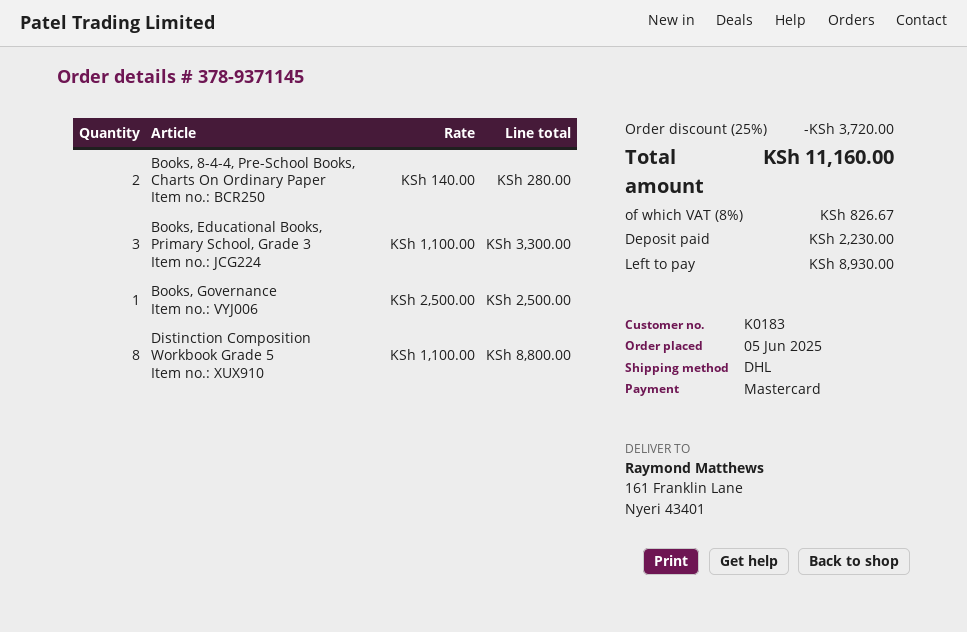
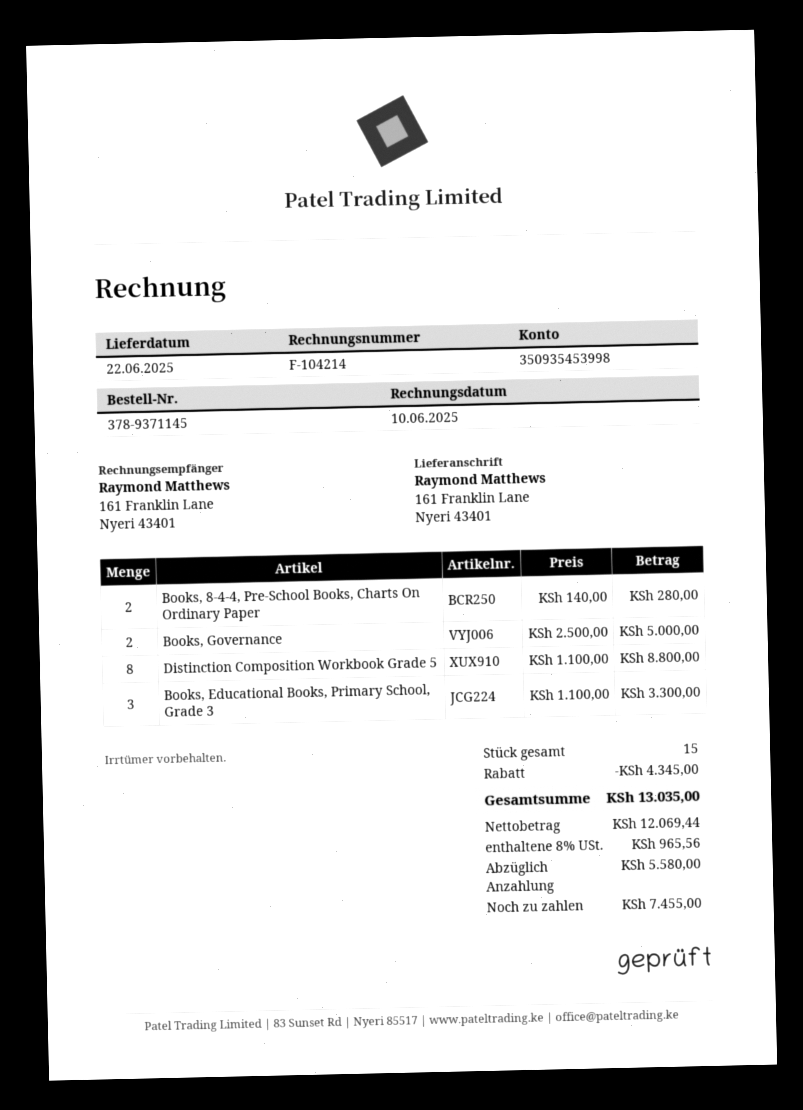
Books, Governance: 1 x 2500.00 = 2500.00 -> 2 x 2500.00 = 5000.00
discount: 3720.00 -> 4345.00
tax: 8% = 826.67 -> 8% = 965.56
total: 11160.00 -> 13035.00
deposit: 2230.00 -> 5580.00
balance: 8930.00 -> 7455.00

